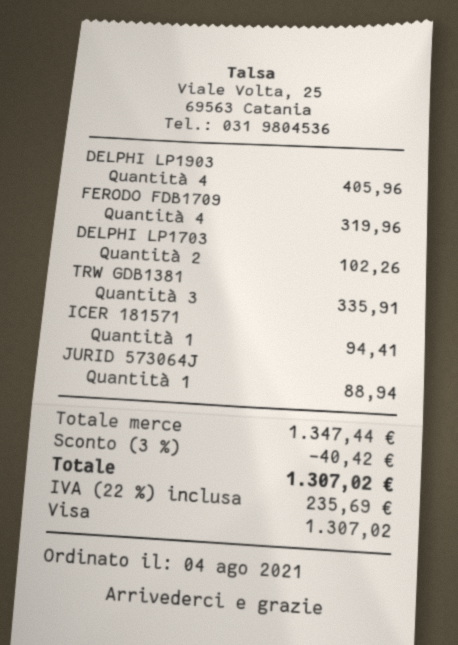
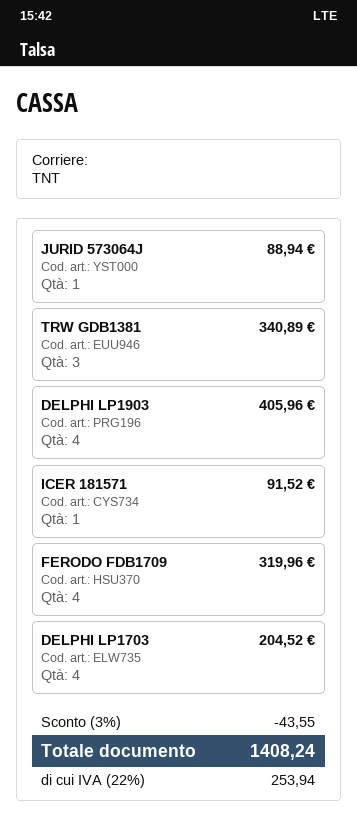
DELPHI LP1703: 2 for 102.26 -> 4 for 204.52
TRW GDB1381: 3 for 335.91 -> 3 for 340.89
ICER 181571: 1 for 94.41 -> 1 for 91.52
discount: 3% = 40.42 -> 3% = 43.55
tax: 22% = 235.69 -> 22% = 253.94
total: 1307.02 -> 1408.24

